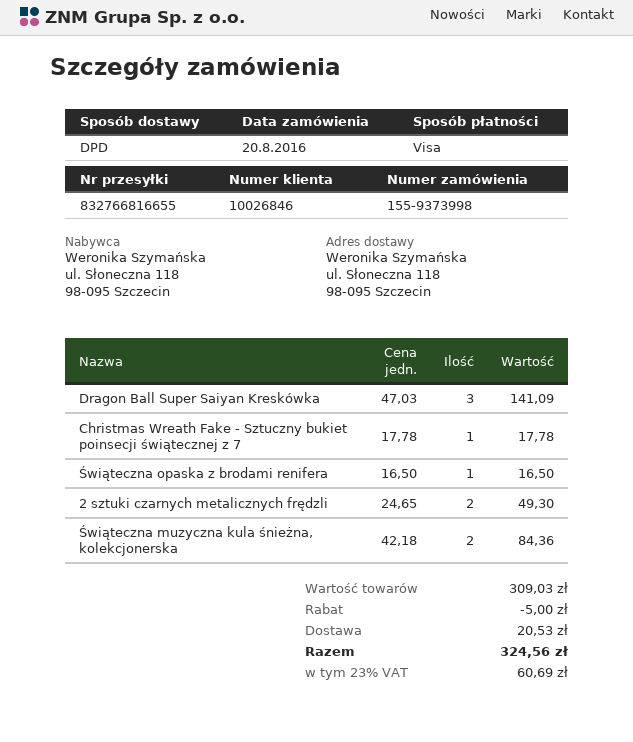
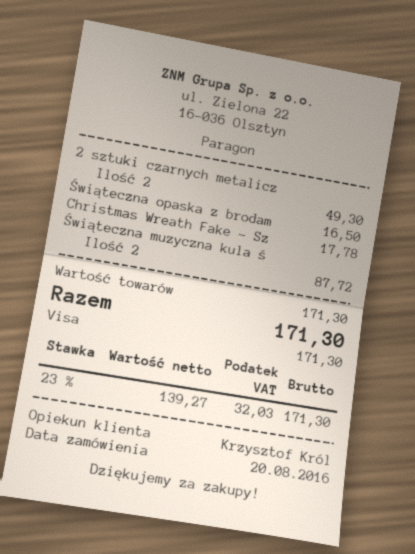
Dragon Ball Super Saiyan Kreskówka: 3 for 141.09 -> none
Świąteczna muzyczna kula śnieżna, kolekcjonerska: 2 for 84.36 -> 2 for 87.72
subtotal: 309.03 -> 171.30
discount: 5.00 -> none
shipping: 20.53 -> none
tax: 23% = 60.69 -> 23% = 32.03
total: 324.56 -> 171.30

